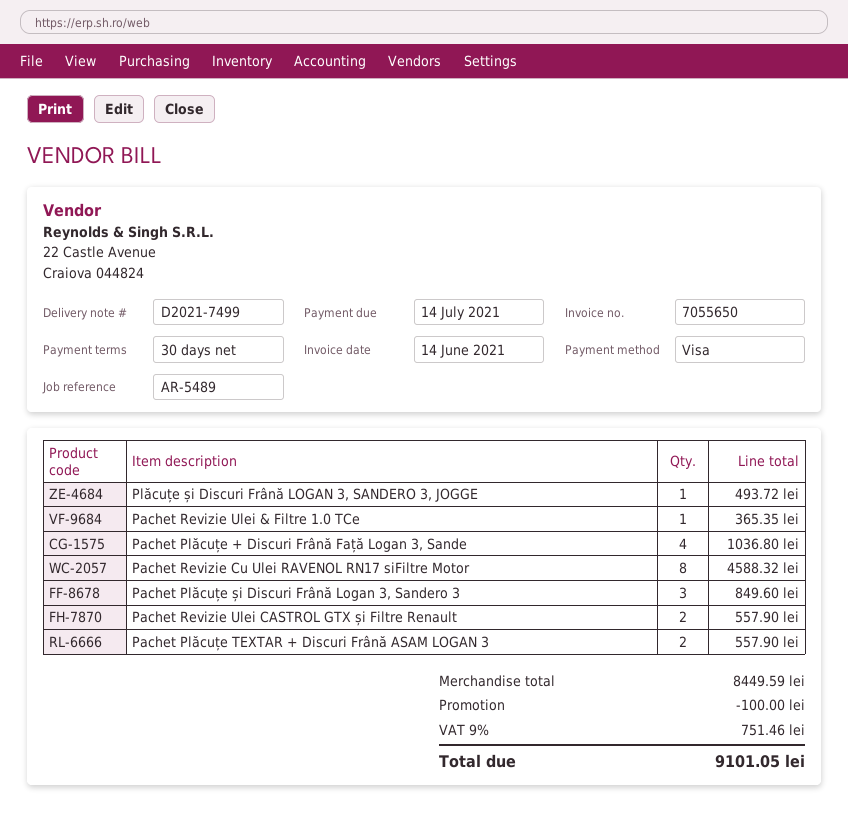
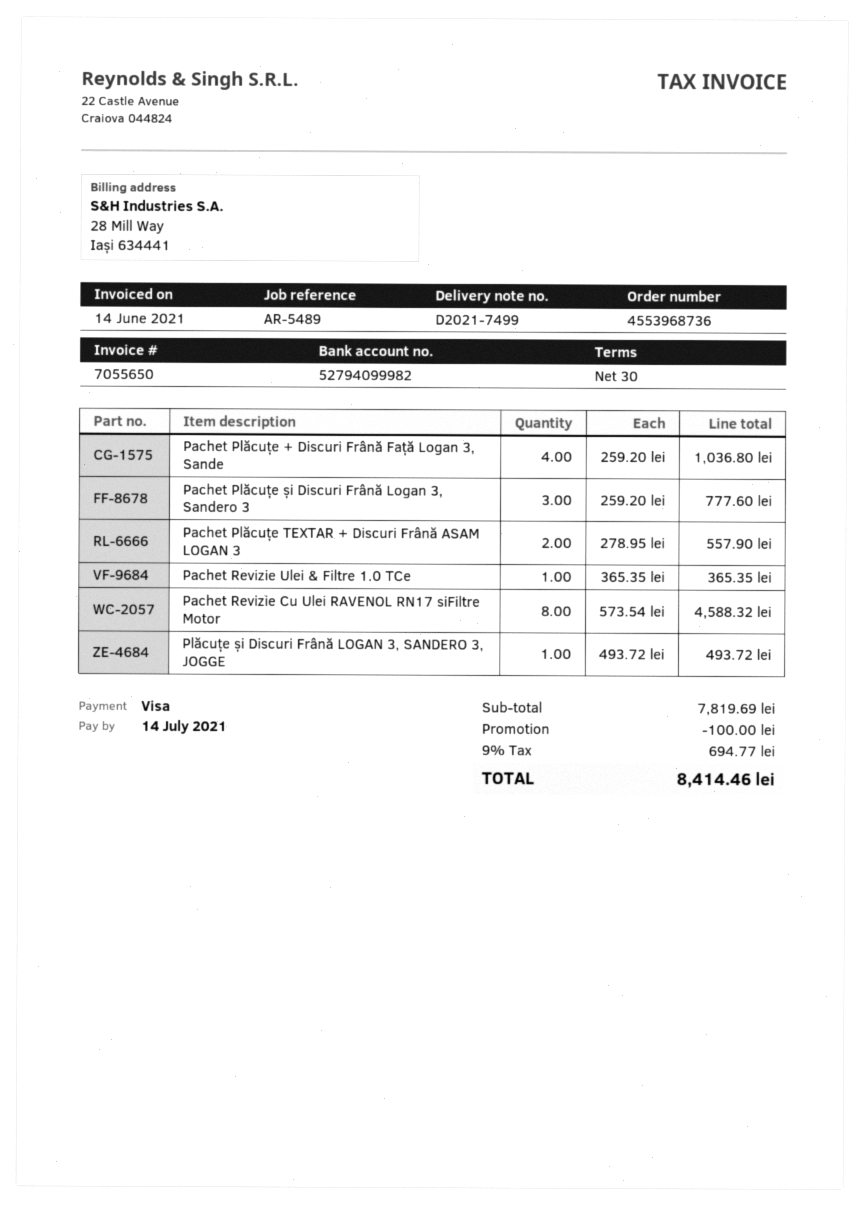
Pachet Plăcuțe și Discuri Frână Logan 3, Sandero 3: 3 for 849.60 -> 3 for 777.60
Pachet Revizie Ulei CASTROL GTX și Filtre Renault: 2 for 557.90 -> none
subtotal: 8449.59 -> 7819.69
tax: 9% = 751.46 -> 9% = 694.77
total: 9101.05 -> 8414.46

